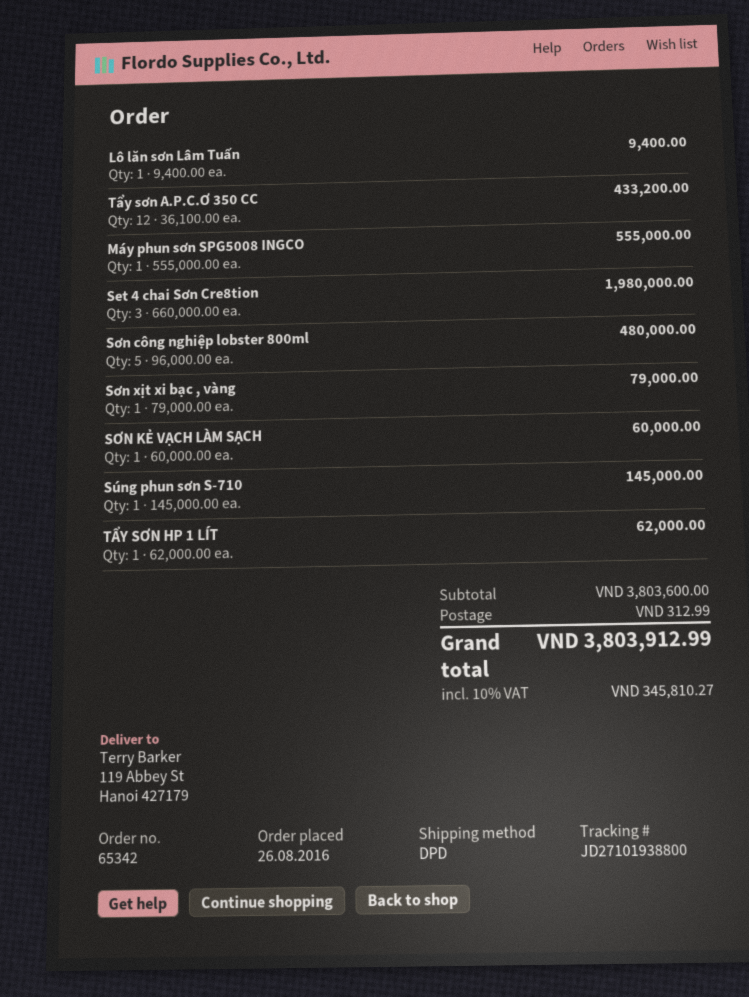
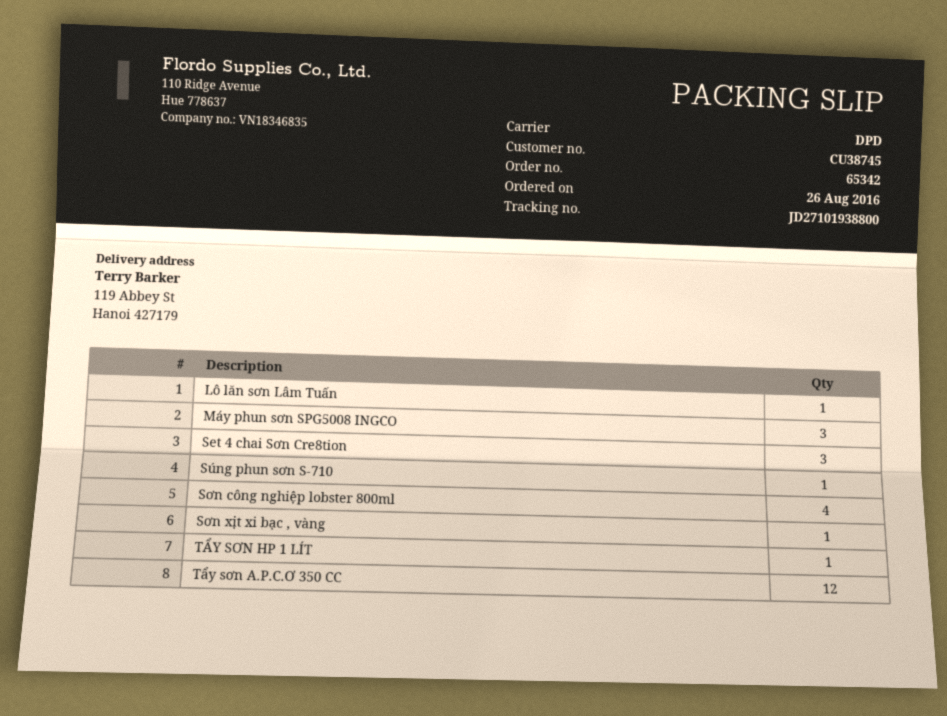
Máy phun sơn SPG5008 INGCO: 1 -> 3
Sơn công nghiệp lobster 800ml: 5 -> 4
SƠN KẺ VẠCH LÀM SẠCH: 1 -> none

